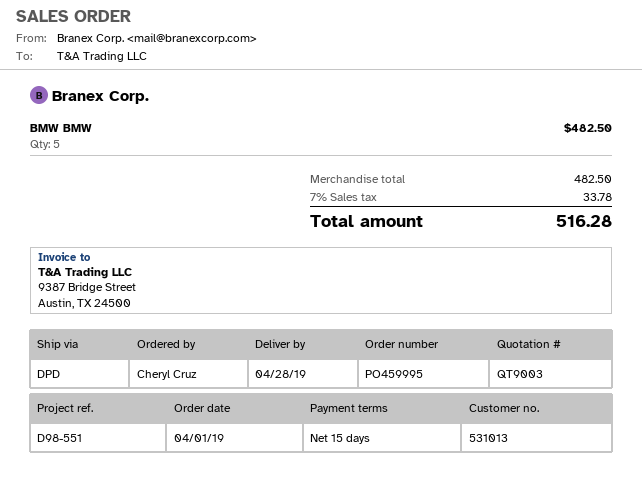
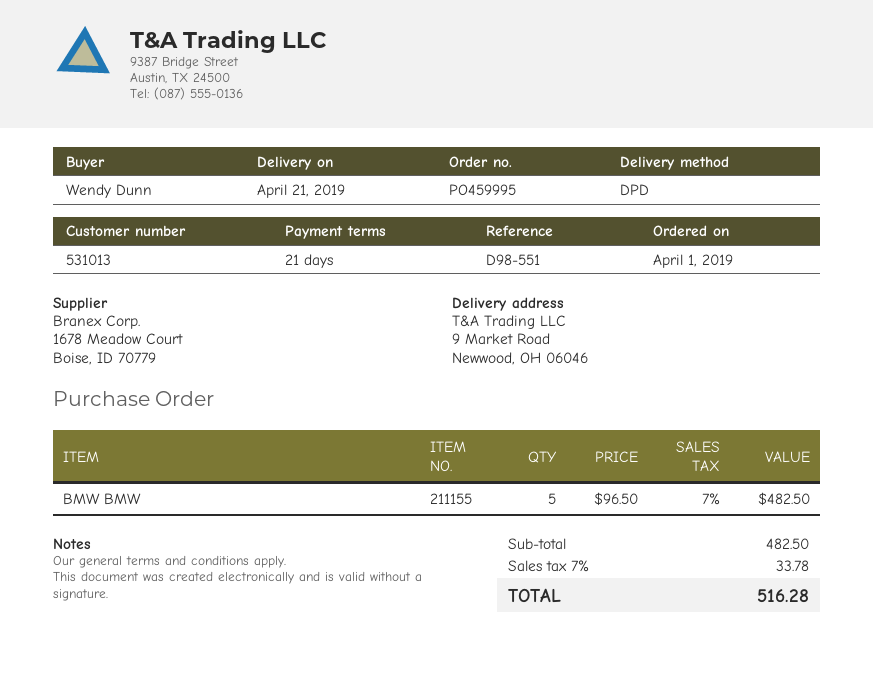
delivery date: 2019-04-28 -> 2019-04-21
payment terms: 15 days -> 21 days
ordered by: Cheryl Cruz -> Wendy Dunn

